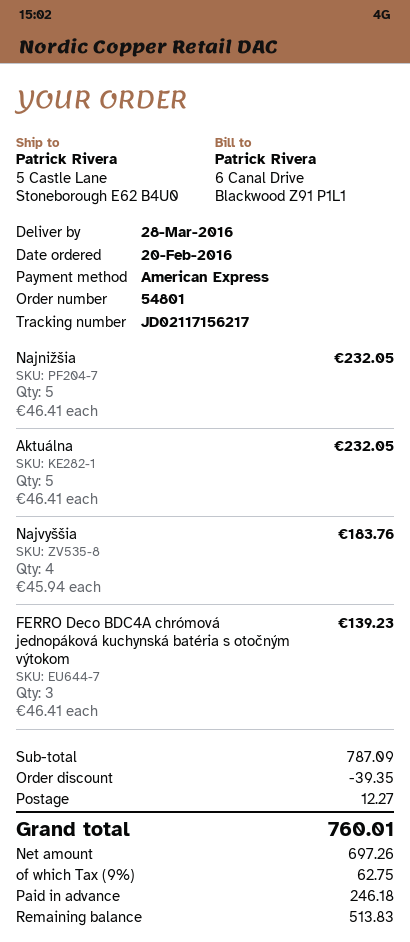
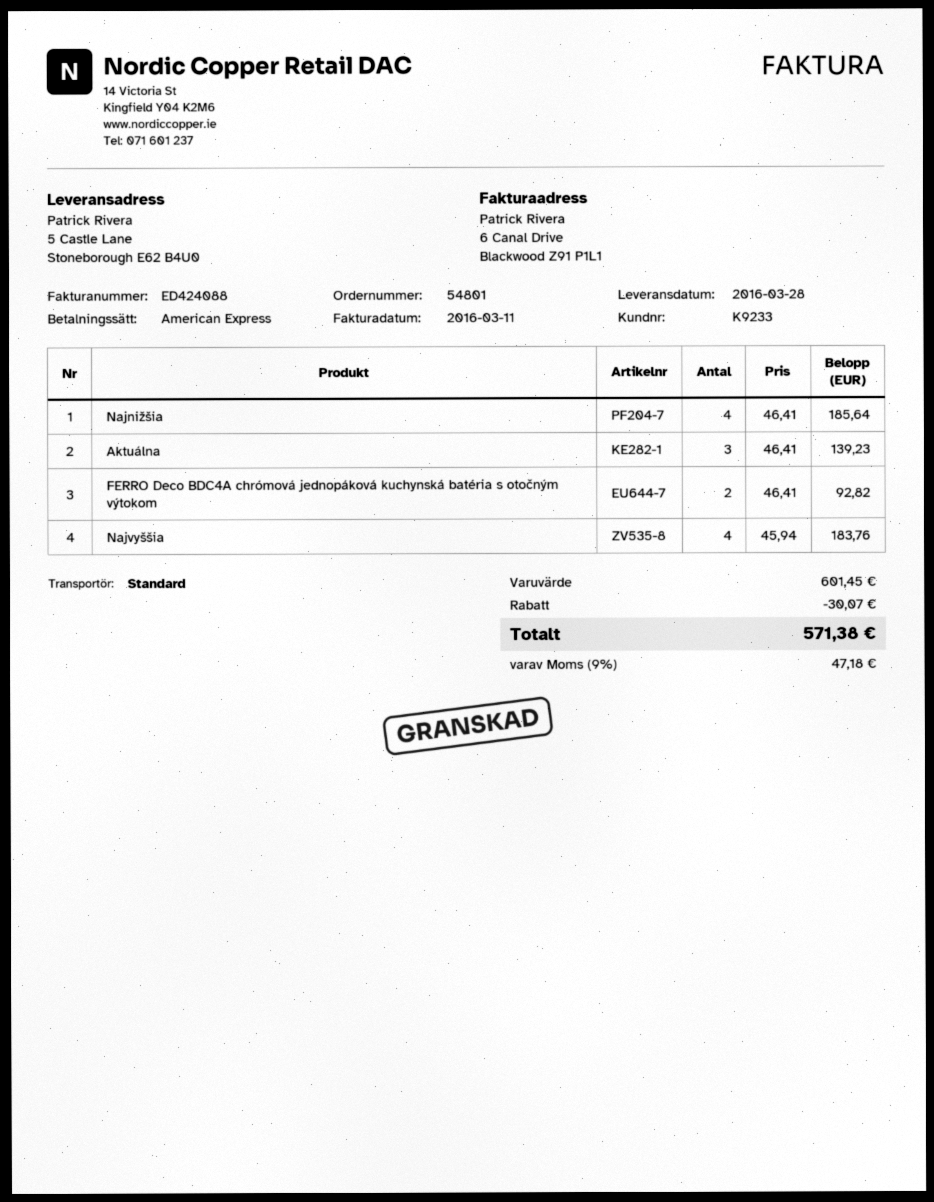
Najnižšia: 5 x 46.41 = 232.05 -> 4 x 46.41 = 185.64
Aktuálna: 5 x 46.41 = 232.05 -> 3 x 46.41 = 139.23
FERRO Deco BDC4A chrómová jednopáková kuchynská batéria s otočným výtokom: 3 x 46.41 = 139.23 -> 2 x 46.41 = 92.82
subtotal: 787.09 -> 601.45
discount: 39.35 -> 30.07
shipping: 12.27 -> none
tax: 9% = 62.75 -> 9% = 47.18
total: 760.01 -> 571.38

